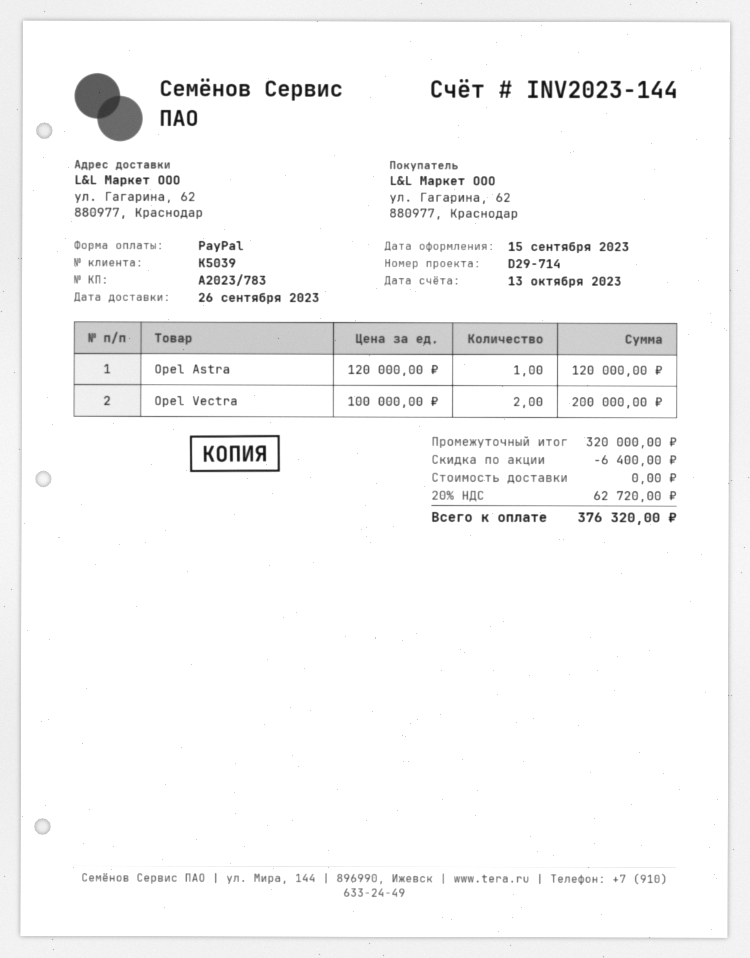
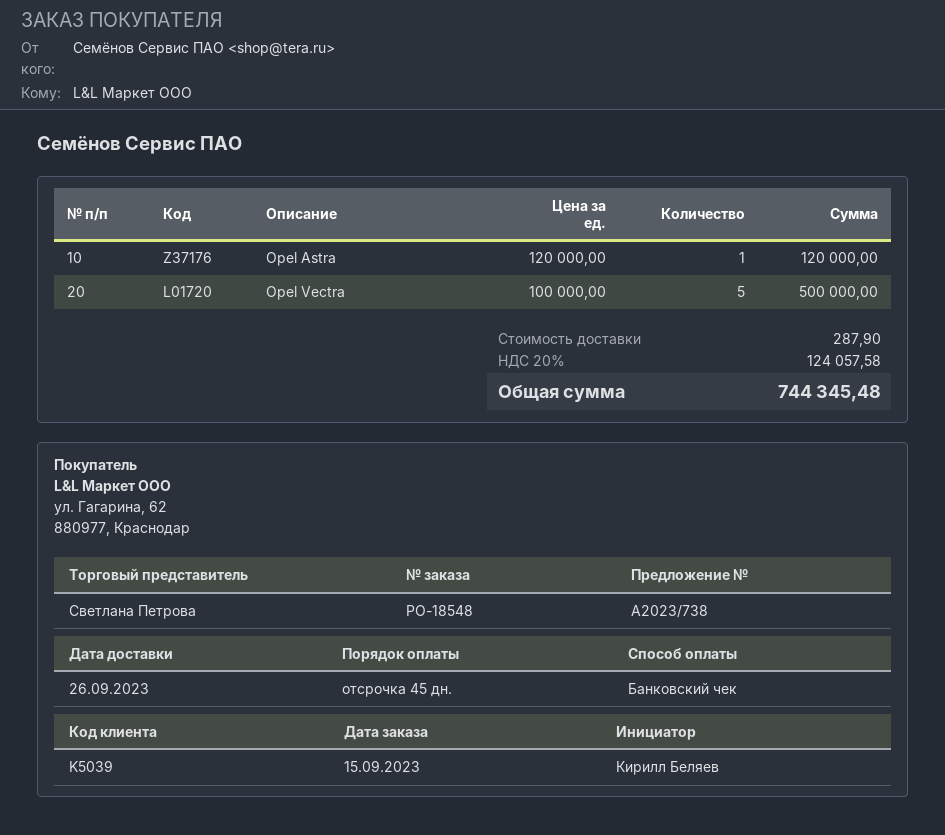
quote number: A2023/783 -> A2023/738
payment method: PayPal -> cheque
Opel Vectra: 2 x 100000.00 = 200000.00 -> 5 x 100000.00 = 500000.00
discount: 6400.00 -> none
shipping: 0.00 -> 287.90
tax: 20% = 62720.00 -> 20% = 124057.58
total: 376320.00 -> 744345.48

